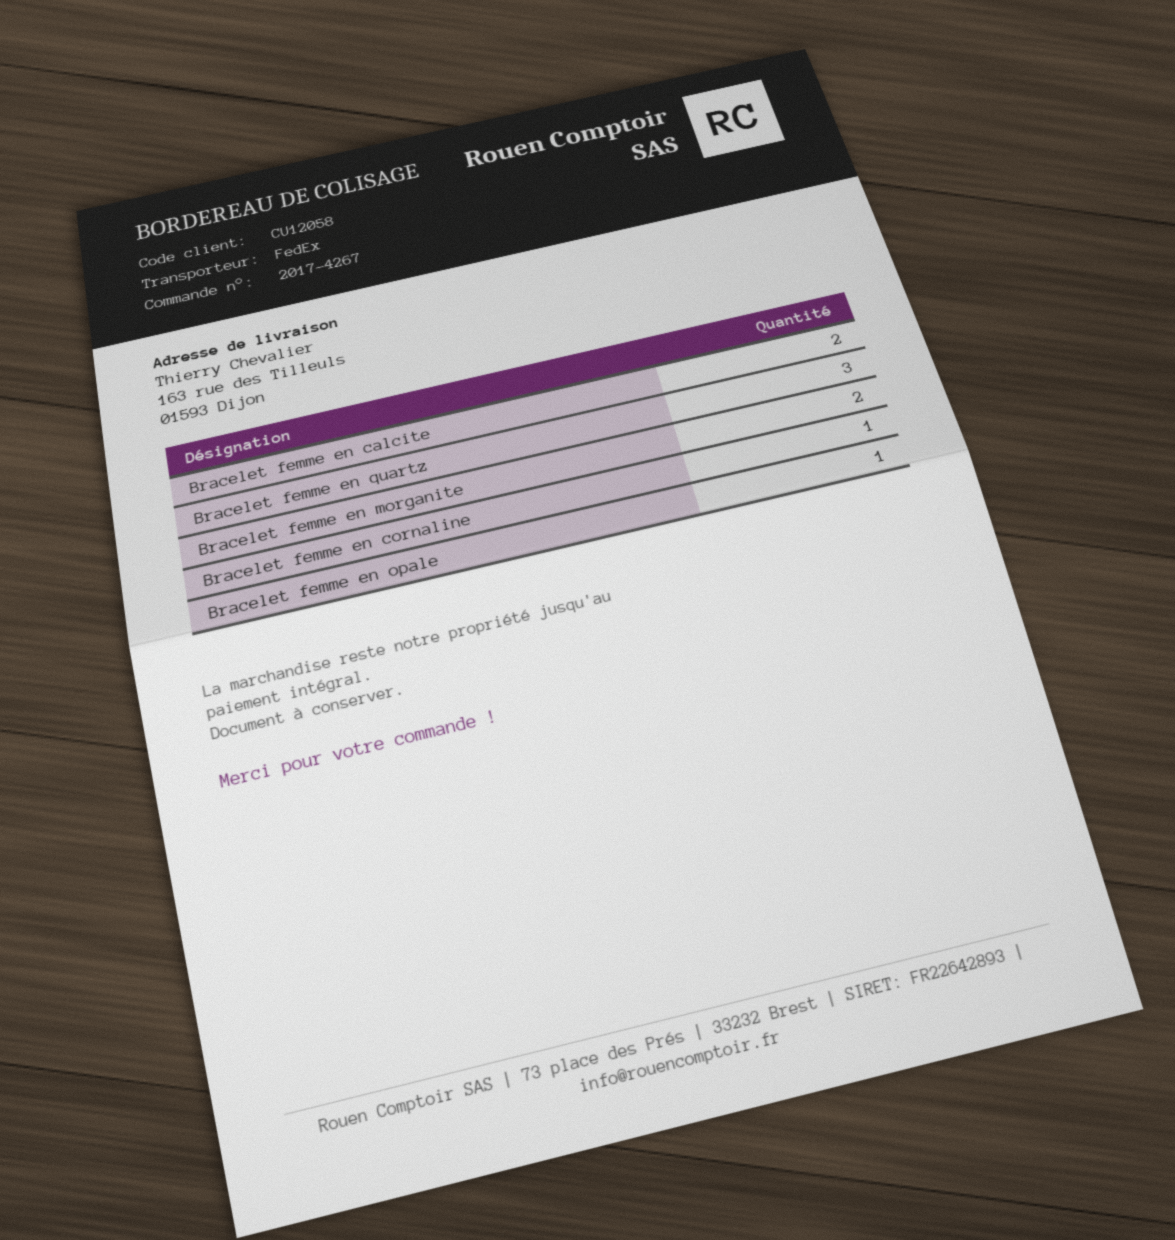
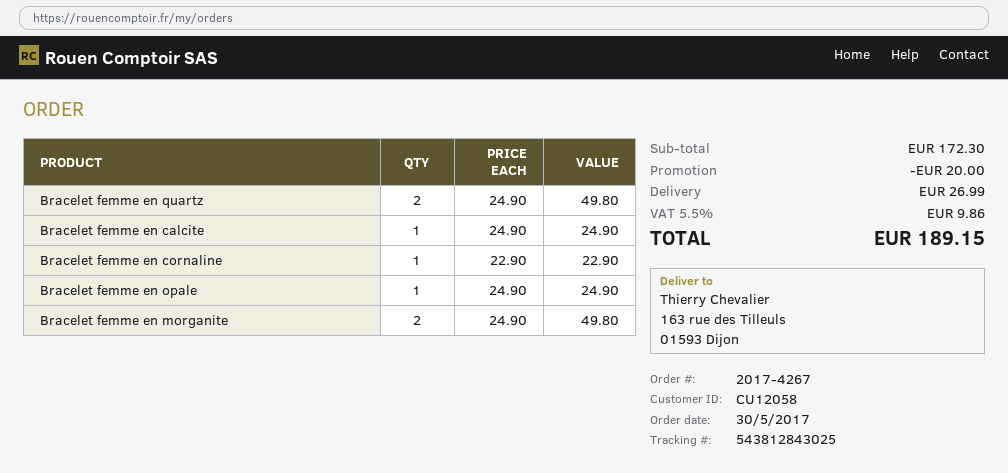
Bracelet femme en calcite: 2 -> 1
Bracelet femme en quartz: 3 -> 2

